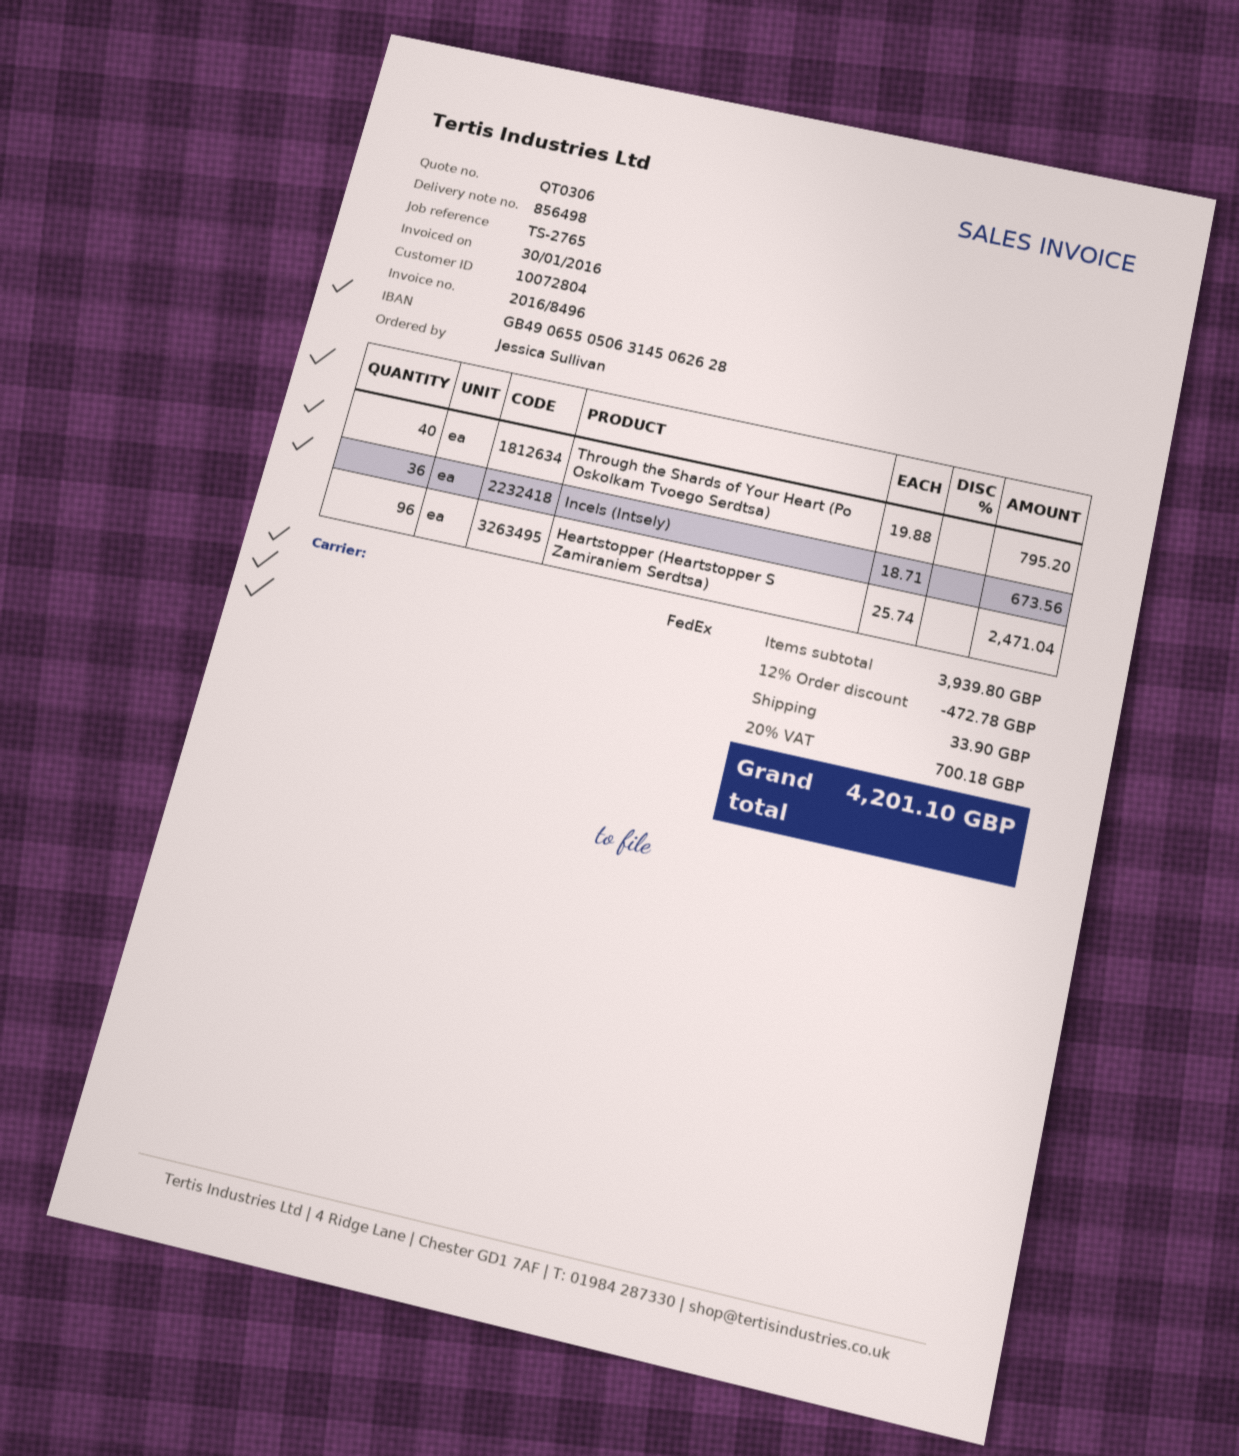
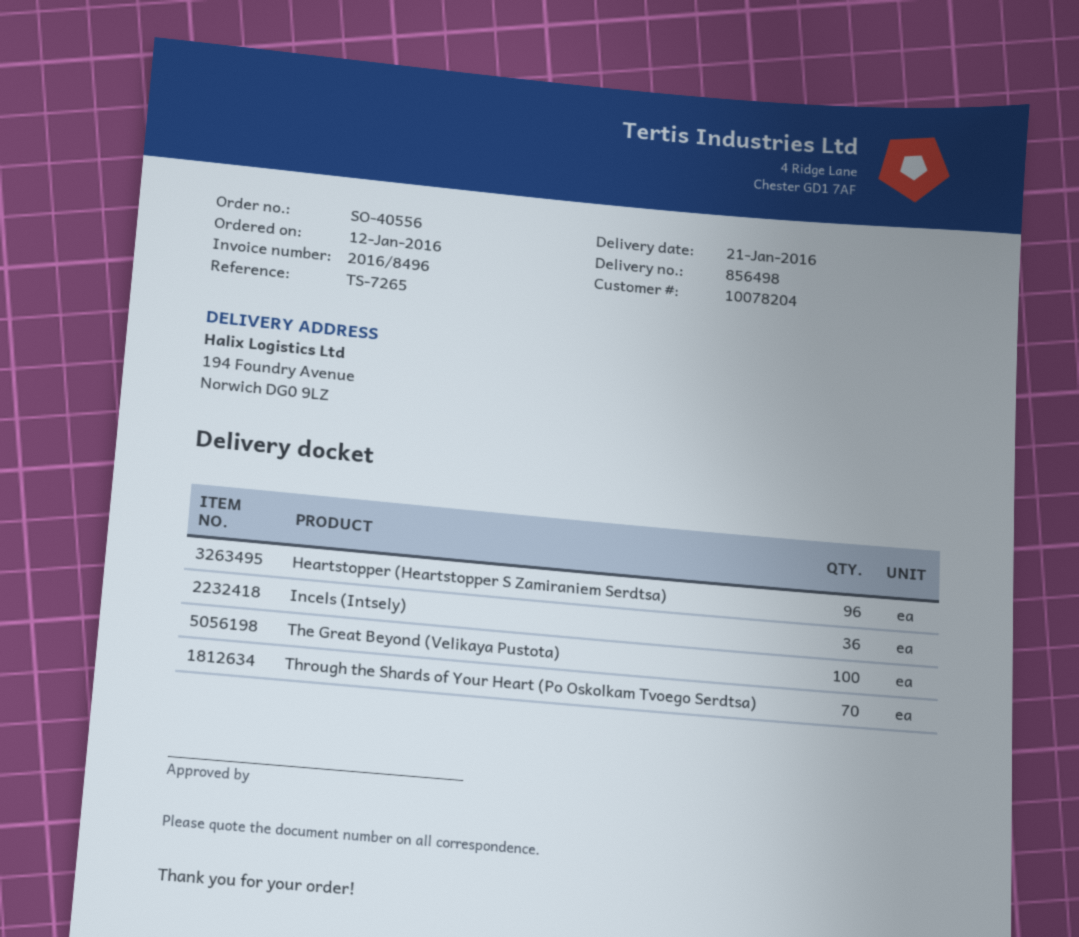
customer number: 10072804 -> 10078204
reference: TS-2765 -> TS-7265
Through the Shards of Your Heart (Po Oskolkam Tvoego Serdtsa): 40 -> 70
The Great Beyond (Velikaya Pustota): none -> 100

